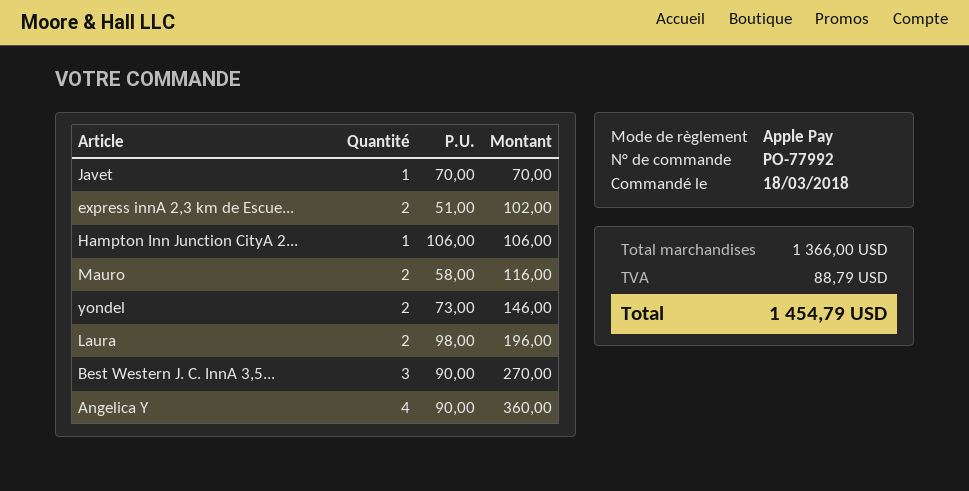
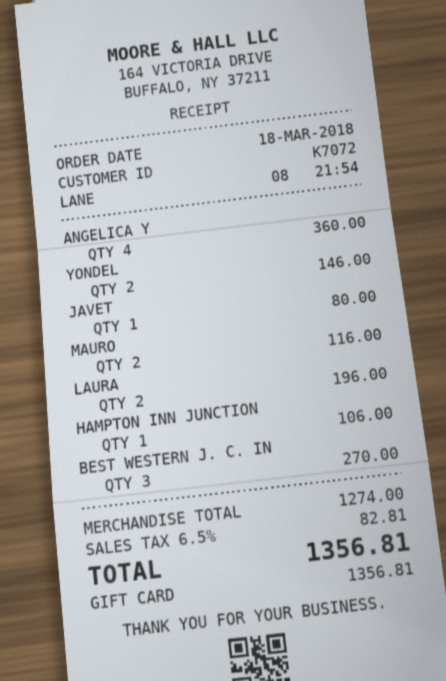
payment method: Apple Pay -> gift card
Javet: 1 for 70.00 -> 1 for 80.00
express innA 2,3 km de Escue...: 2 for 102.00 -> none
subtotal: 1366.00 -> 1274.00
tax: 88.79 -> 82.81
total: 1454.79 -> 1356.81

